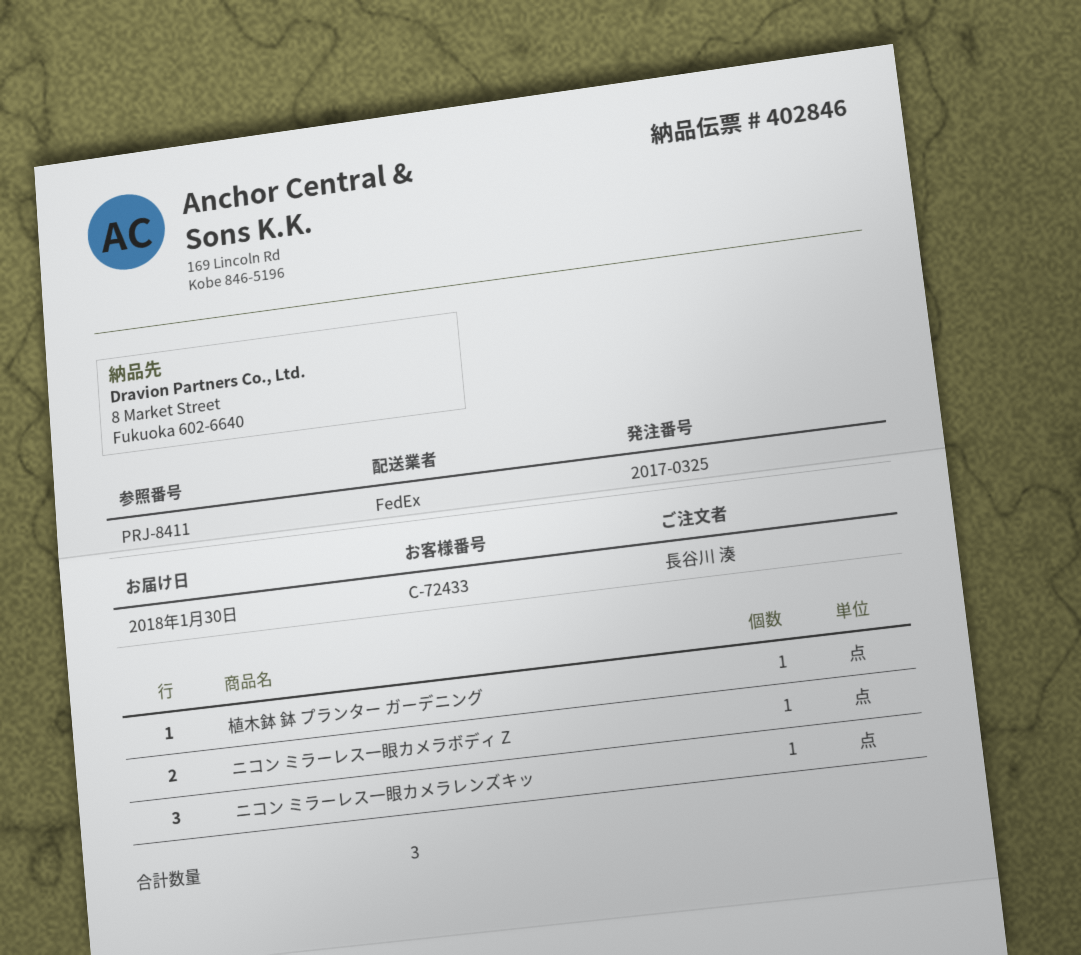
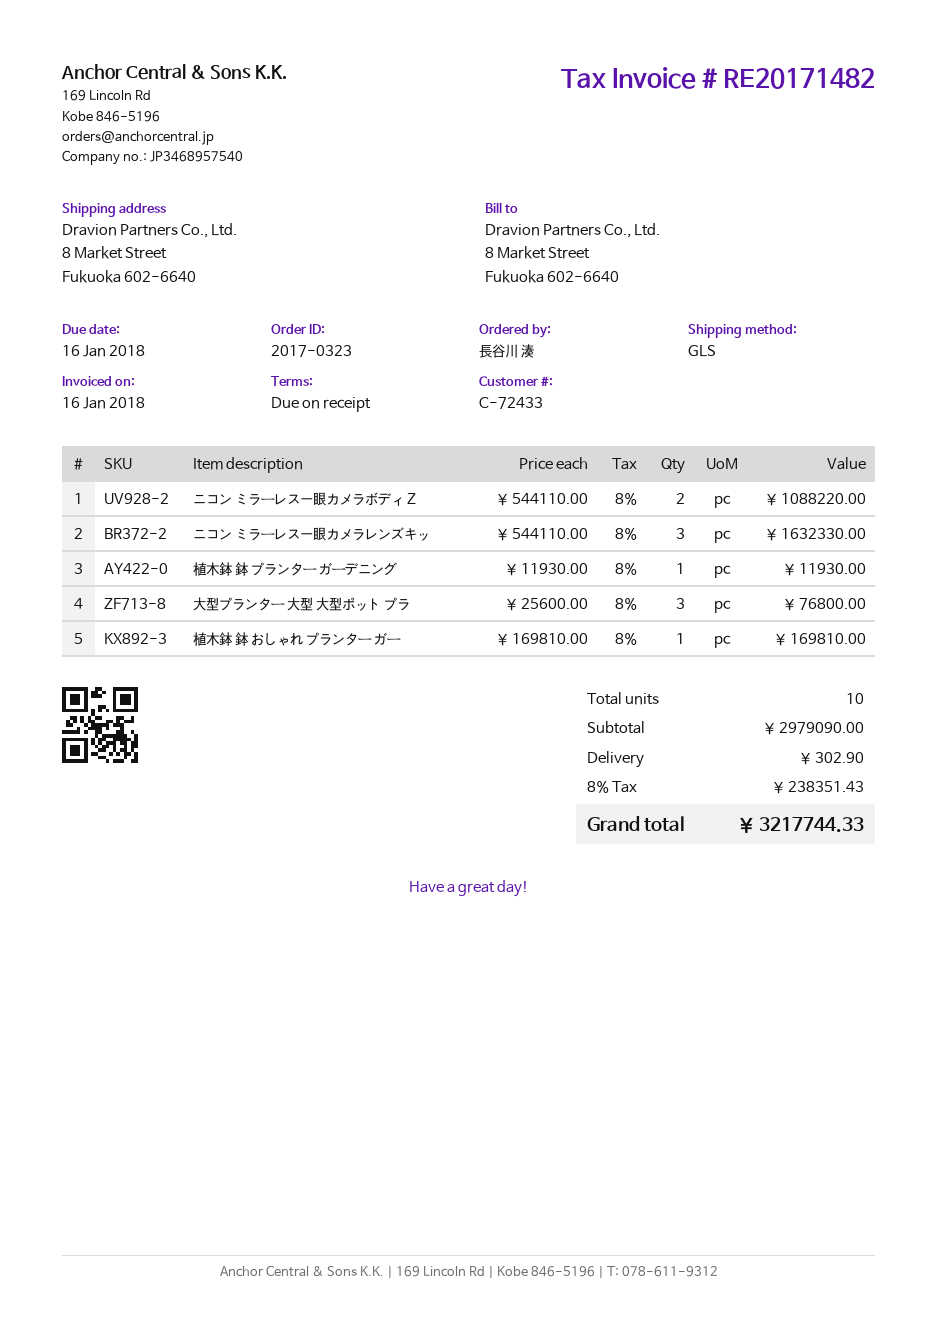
order number: 2017-0325 -> 2017-0323
shipping method: FedEx -> GLS
ニコン ミラーレス一眼カメラボディ Z: 1 -> 2
ニコン ミラーレス一眼カメラレンズキッ: 1 -> 3
大型プランター 大型 大型ポット プラ: none -> 3
植木鉢 鉢 おしゃれ プランター ガー: none -> 1
total quantity: 3 -> 10

